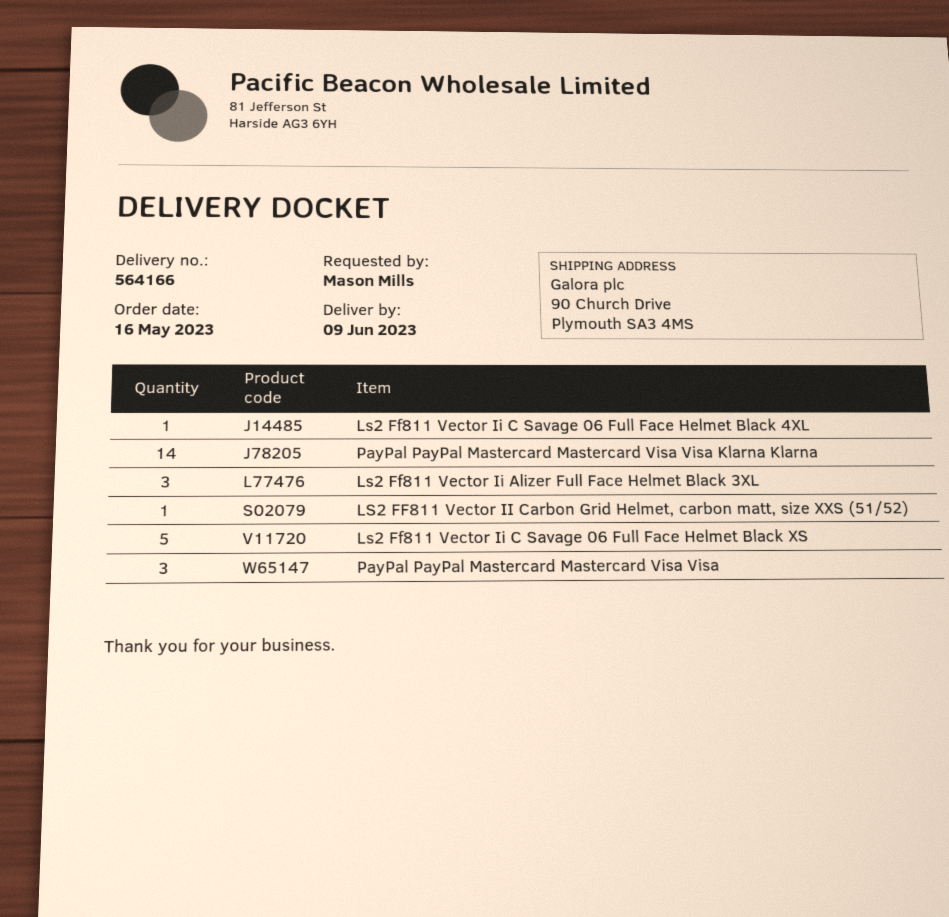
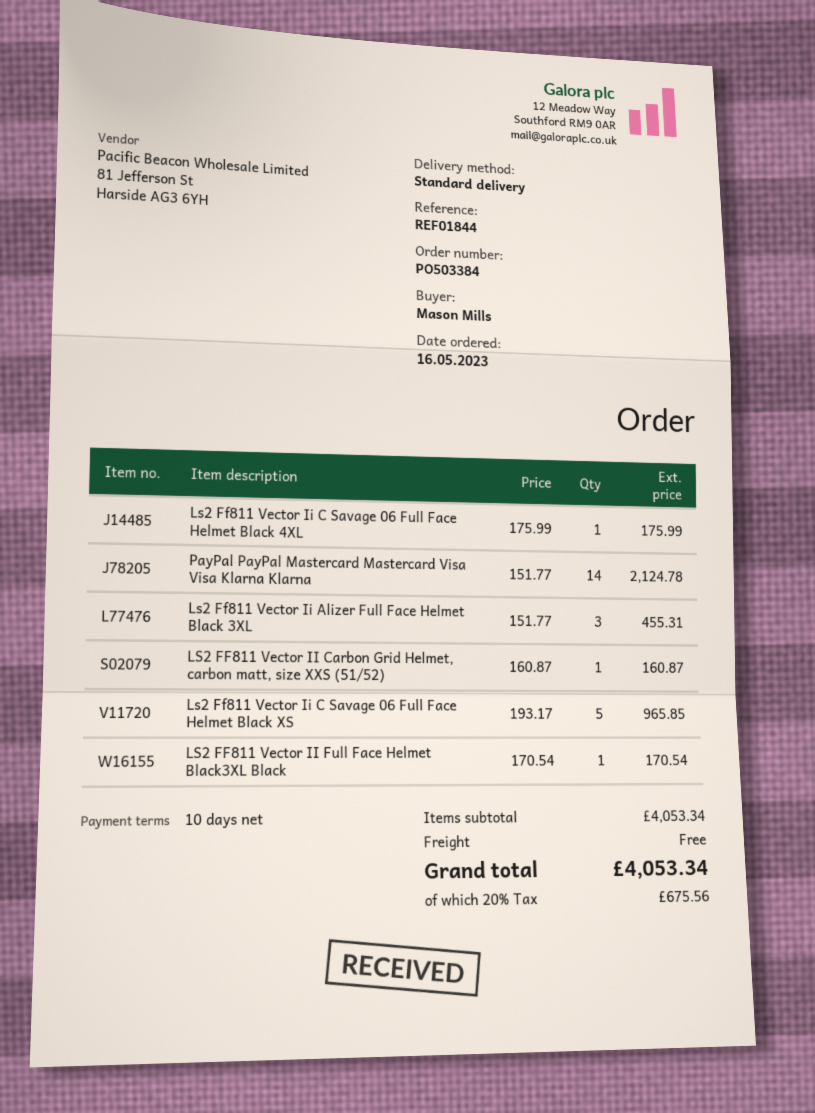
PayPal PayPal Mastercard Mastercard Visa Visa: 3 -> none
LS2 FF811 Vector II Full Face Helmet Black3XL Black: none -> 1

